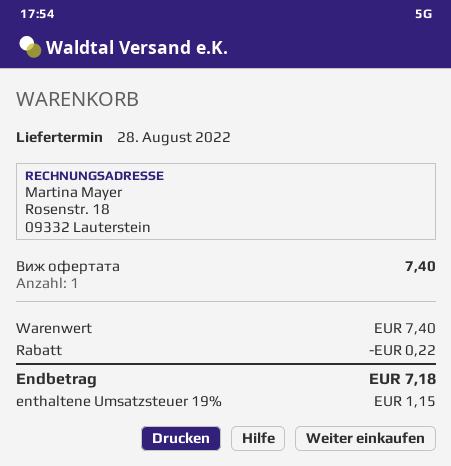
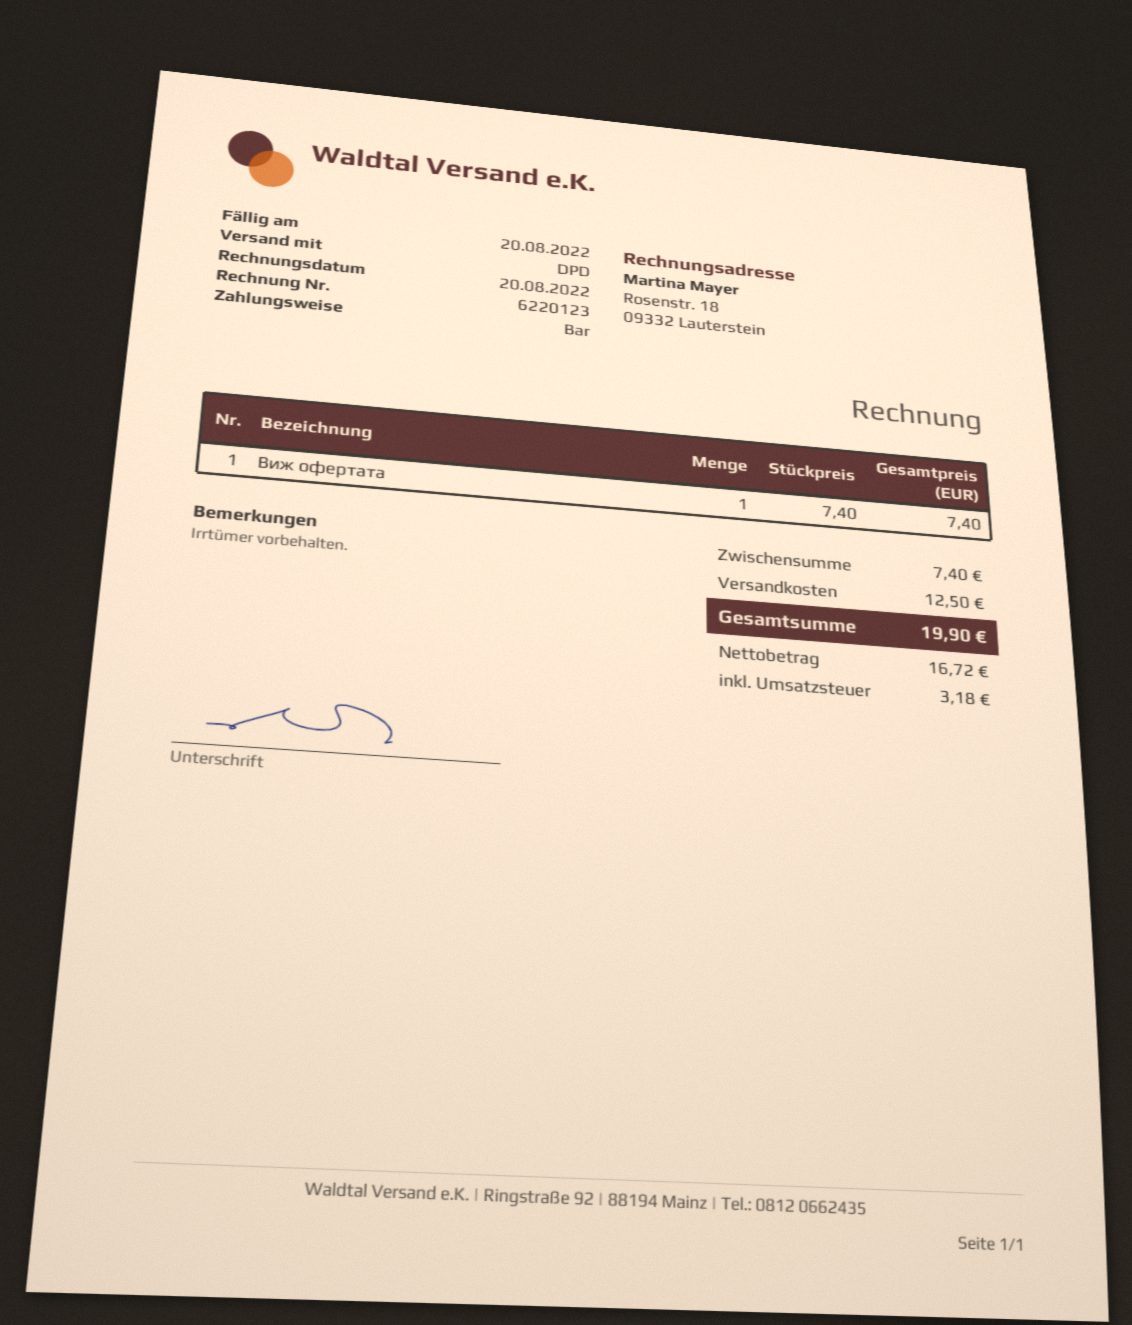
discount: 0.22 -> none
shipping: none -> 12.50
tax: 1.15 -> 3.18
total: 7.18 -> 19.90

